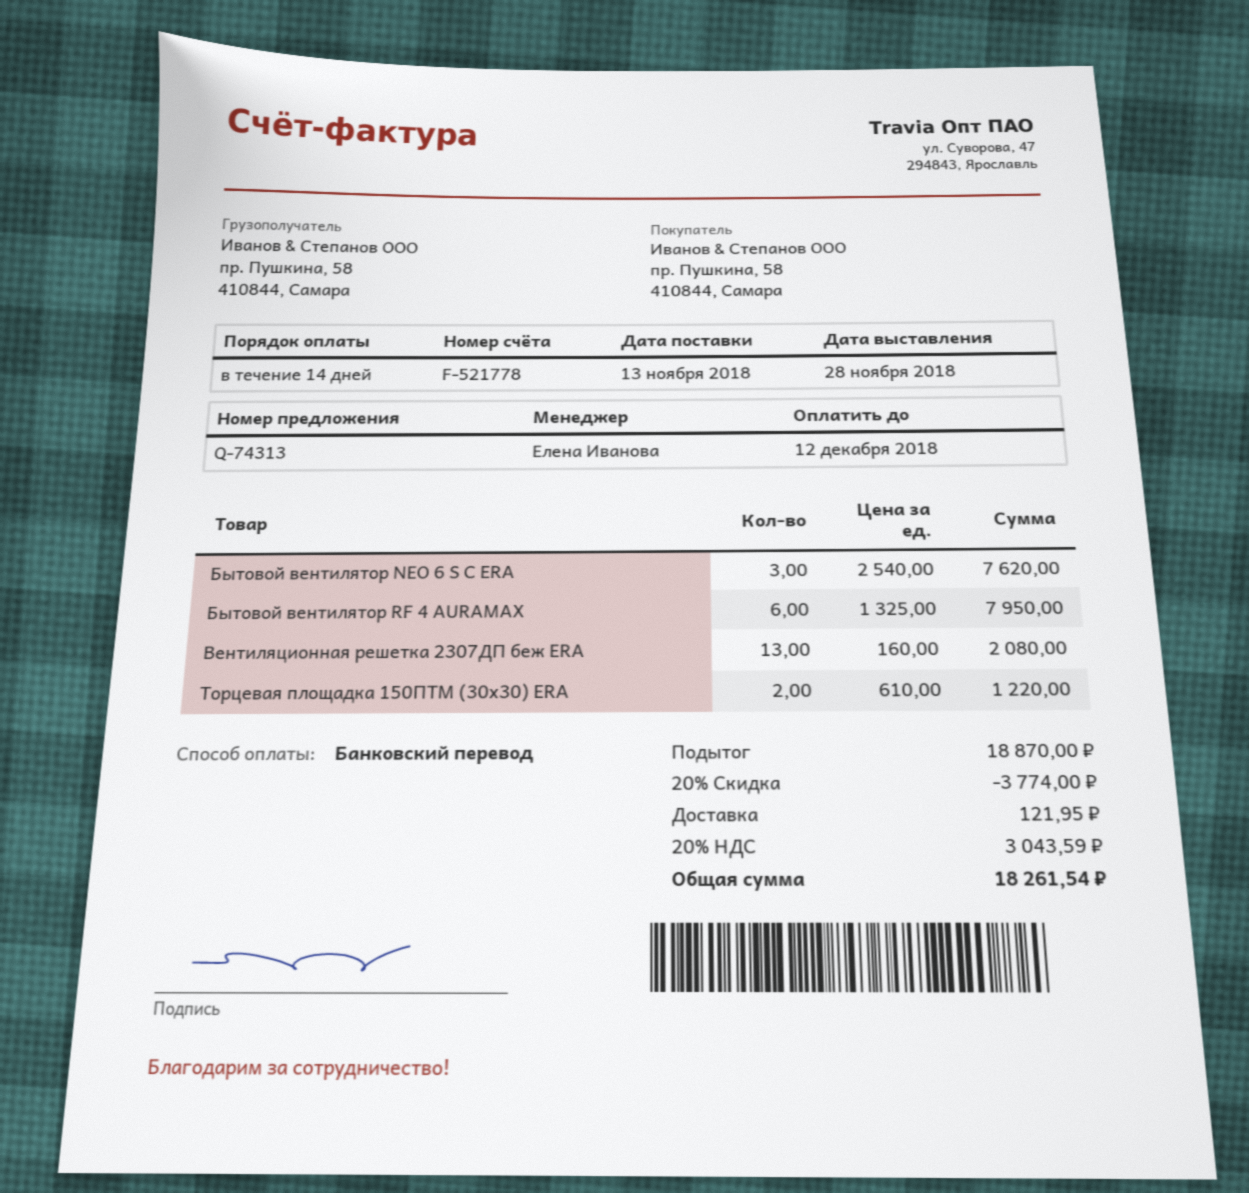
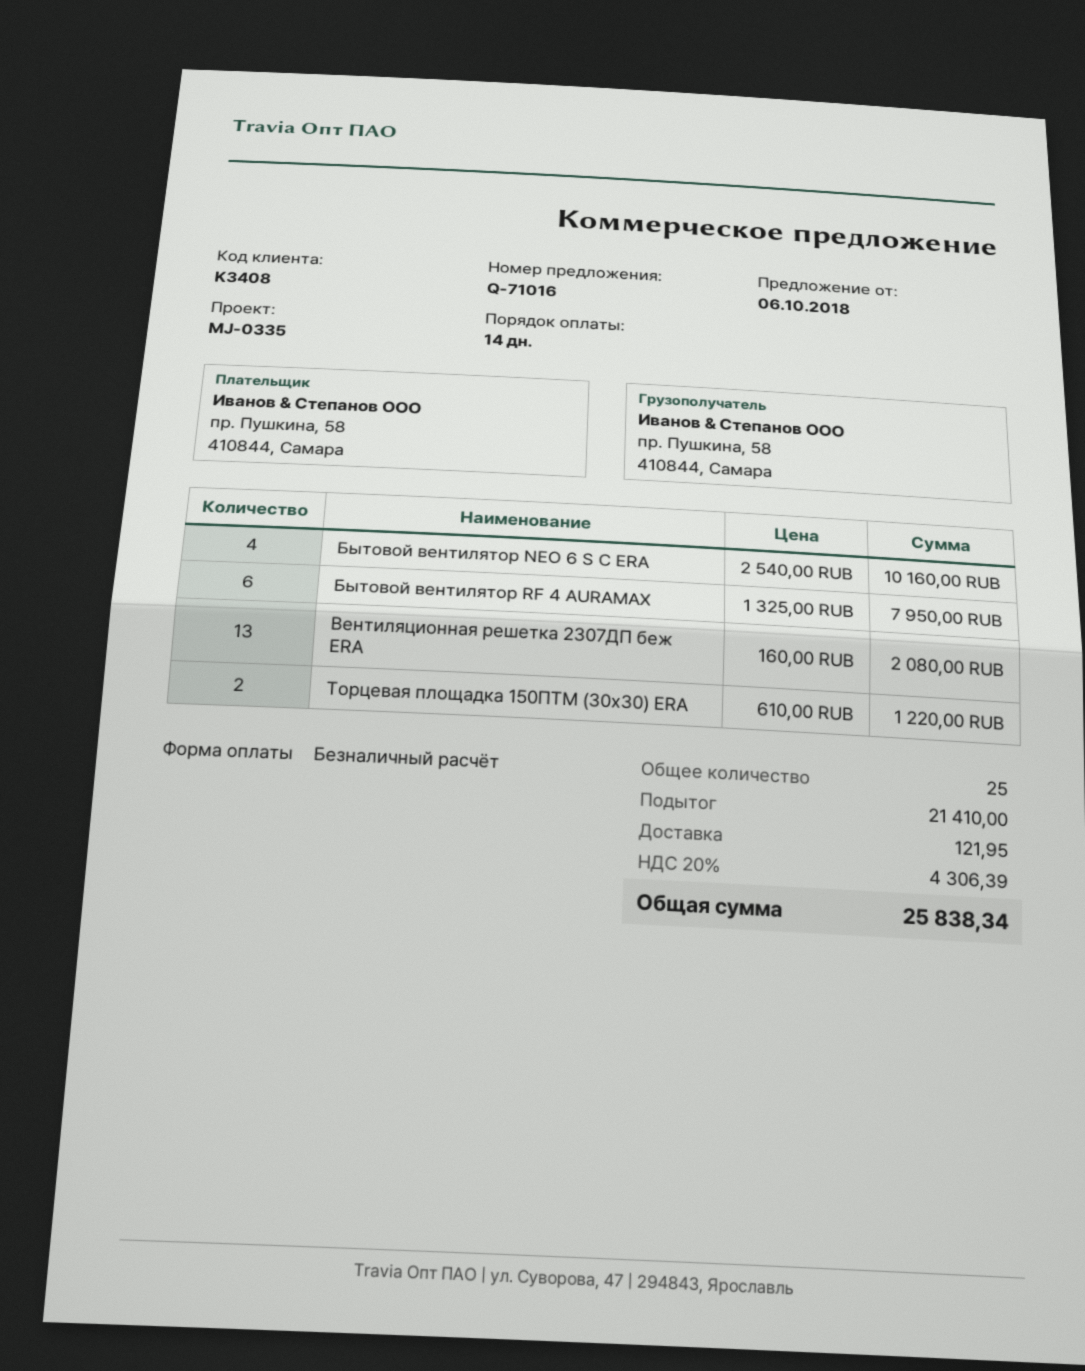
quote number: Q-74313 -> Q-71016
Бытовой вентилятор NEO 6 S C ERA: 3 x 2540.00 = 7620.00 -> 4 x 2540.00 = 10160.00
subtotal: 18870.00 -> 21410.00
discount: 20% = 3774.00 -> none
tax: 20% = 3043.59 -> 20% = 4306.39
total: 18261.54 -> 25838.34

